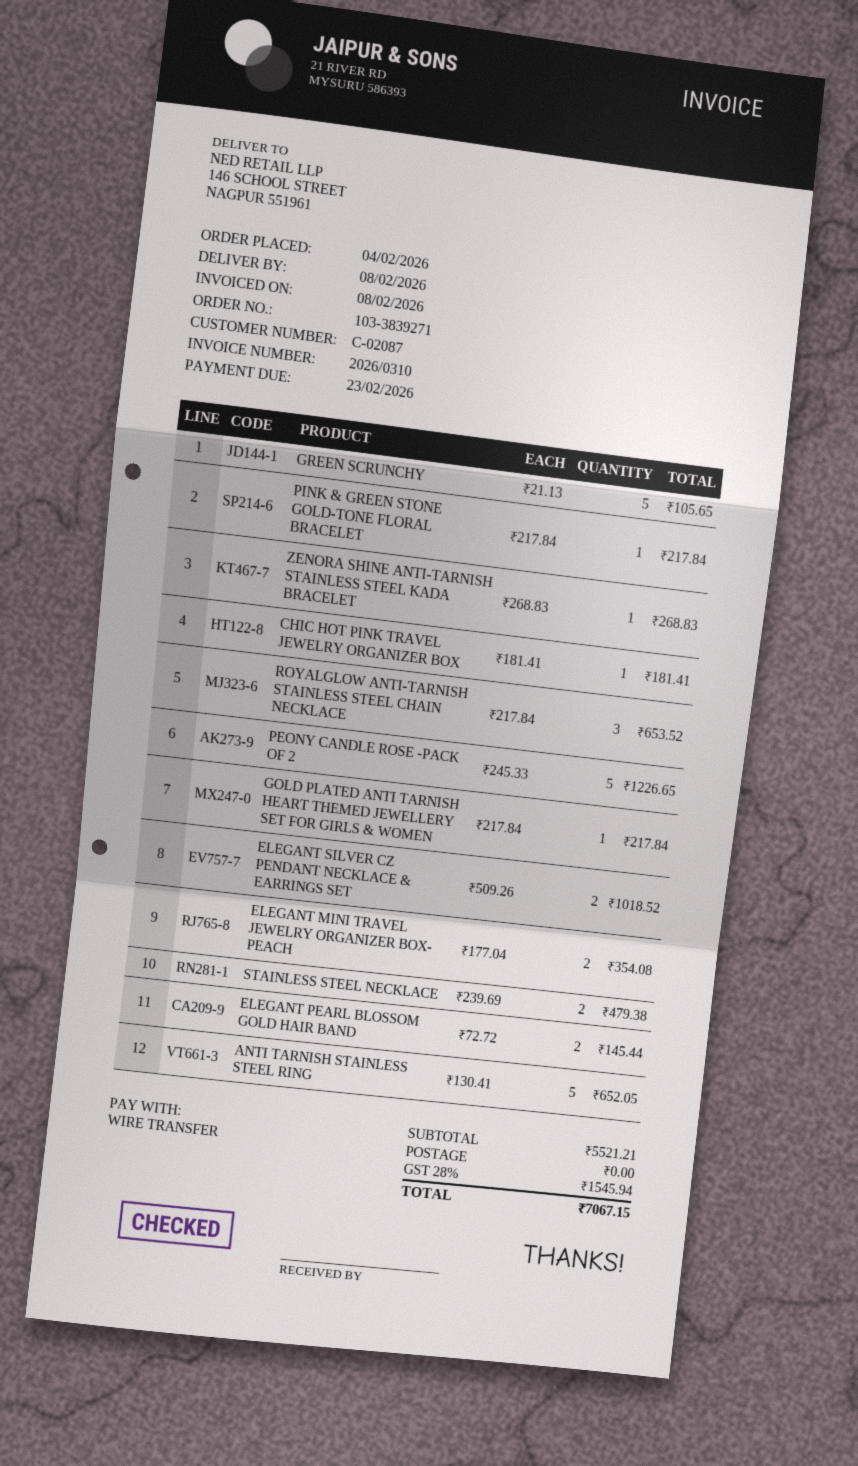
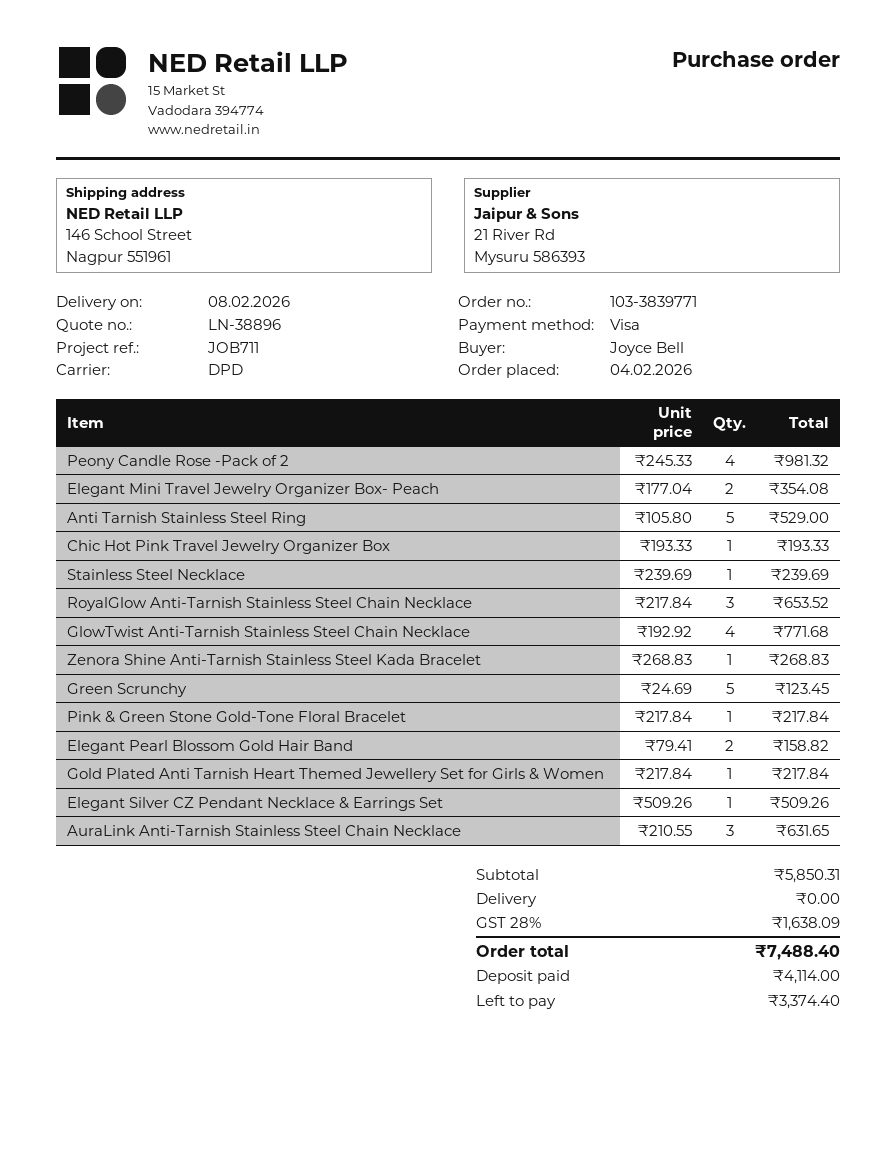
order number: 103-3839271 -> 103-3839771
payment method: bank transfer -> Visa
GREEN SCRUNCHY: 5 x 21.13 = 105.65 -> 5 x 24.69 = 123.45
CHIC HOT PINK TRAVEL JEWELRY ORGANIZER BOX: 1 x 181.41 = 181.41 -> 1 x 193.33 = 193.33
PEONY CANDLE ROSE -PACK OF 2: 5 x 245.33 = 1226.65 -> 4 x 245.33 = 981.32
ELEGANT SILVER CZ PENDANT NECKLACE & EARRINGS SET: 2 x 509.26 = 1018.52 -> 1 x 509.26 = 509.26
STAINLESS STEEL NECKLACE: 2 x 239.69 = 479.38 -> 1 x 239.69 = 239.69
ELEGANT PEARL BLOSSOM GOLD HAIR BAND: 2 x 72.72 = 145.44 -> 2 x 79.41 = 158.82
ANTI TARNISH STAINLESS STEEL RING: 5 x 130.41 = 652.05 -> 5 x 105.80 = 529.00
GlowTwist Anti-Tarnish Stainless Steel Chain Necklace: none -> 4 x 192.92 = 771.68
AuraLink Anti-Tarnish Stainless Steel Chain Necklace: none -> 3 x 210.55 = 631.65
subtotal: 5521.21 -> 5850.31
tax: 28% = 1545.94 -> 28% = 1638.09
total: 7067.15 -> 7488.40

